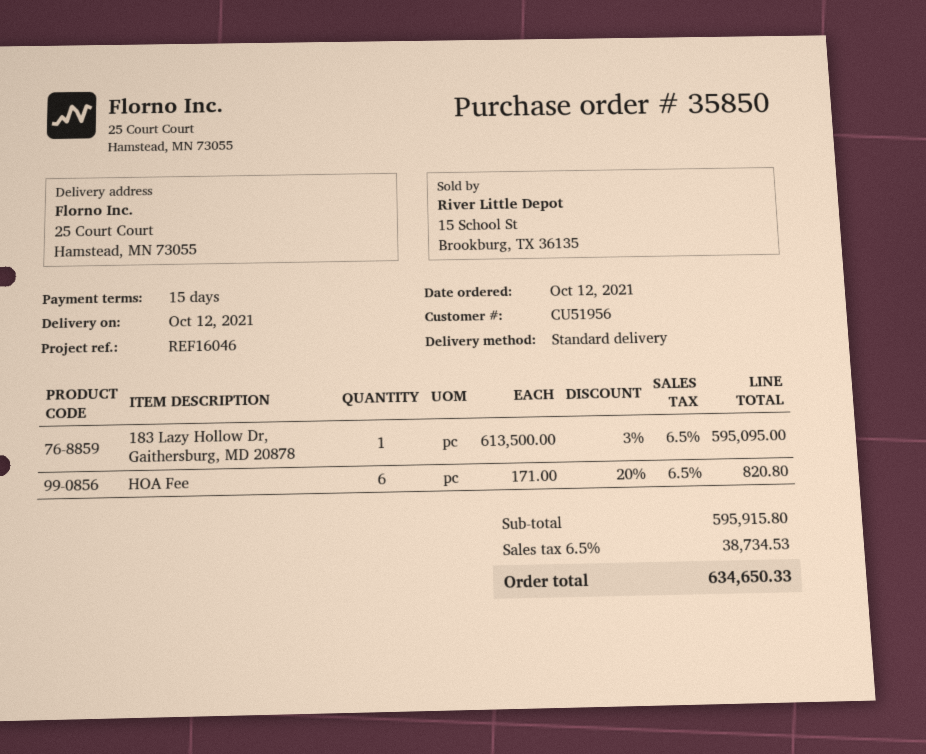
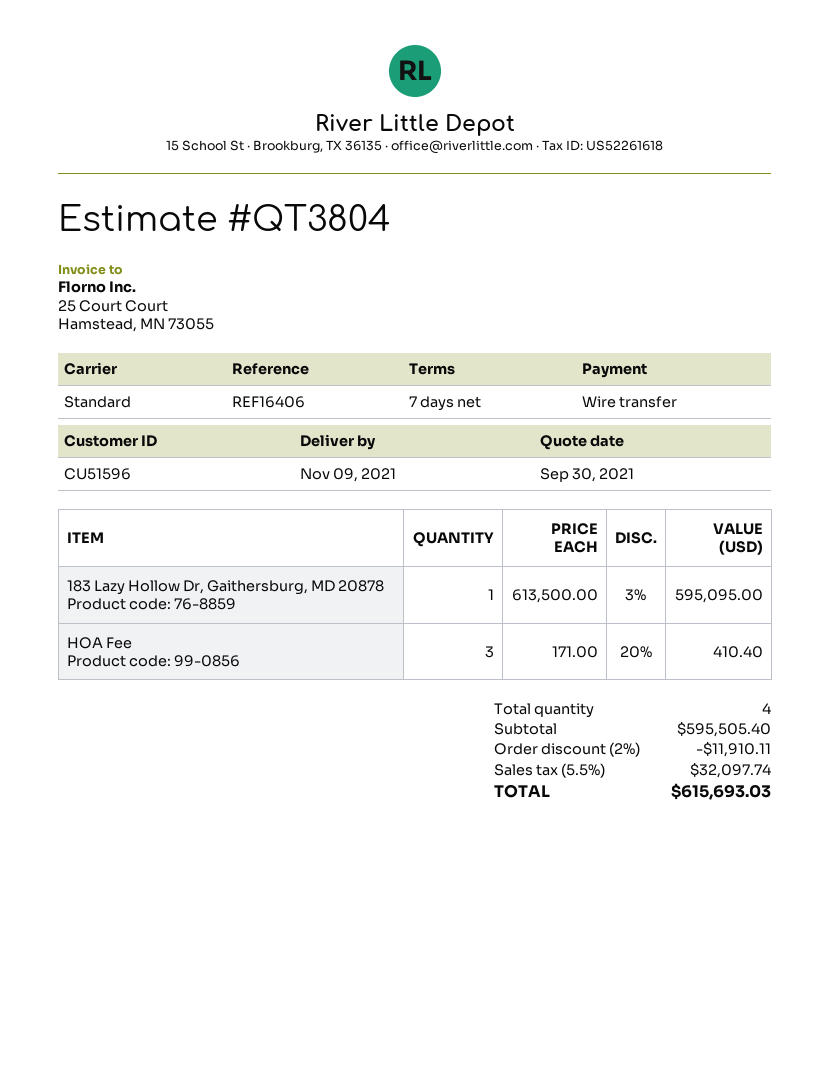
delivery date: 2021-10-12 -> 2021-11-09
payment terms: 15 days -> 7 days
customer number: CU51956 -> CU51596
reference: REF16046 -> REF16406
HOA Fee: 6 x 171.00 - 20% = 820.80 -> 3 x 171.00 - 20% = 410.40
subtotal: 595915.80 -> 595505.40
discount: none -> 2% = 11910.11
tax: 6.5% = 38734.53 -> 5.5% = 32097.74
total: 634650.33 -> 615693.03

